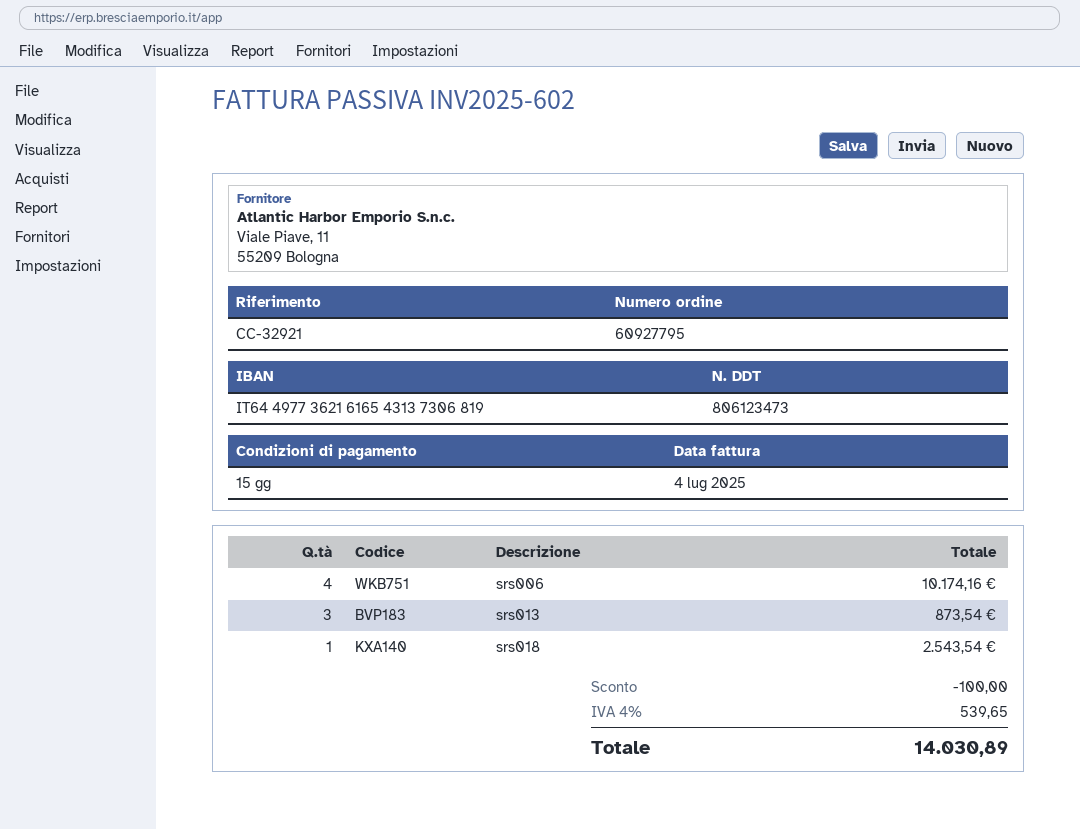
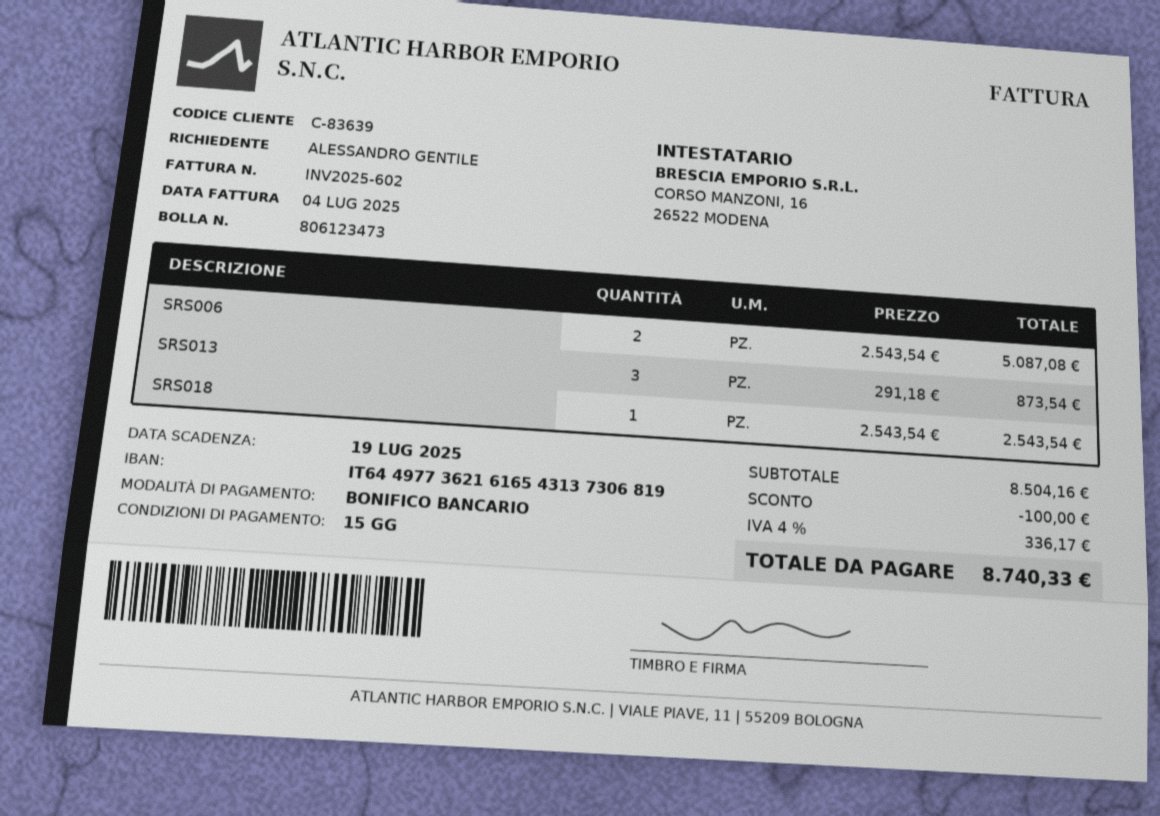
srs006: 4 for 10174.16 -> 2 for 5087.08
tax: 4% = 539.65 -> 4% = 336.17
total: 14030.89 -> 8740.33

